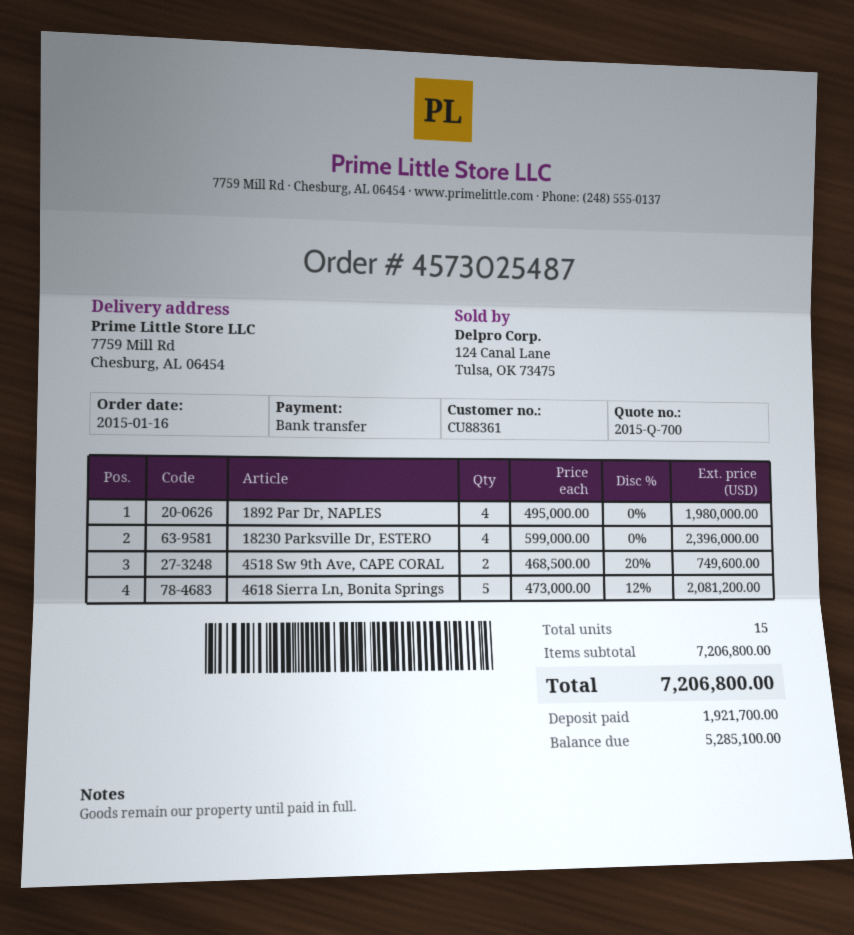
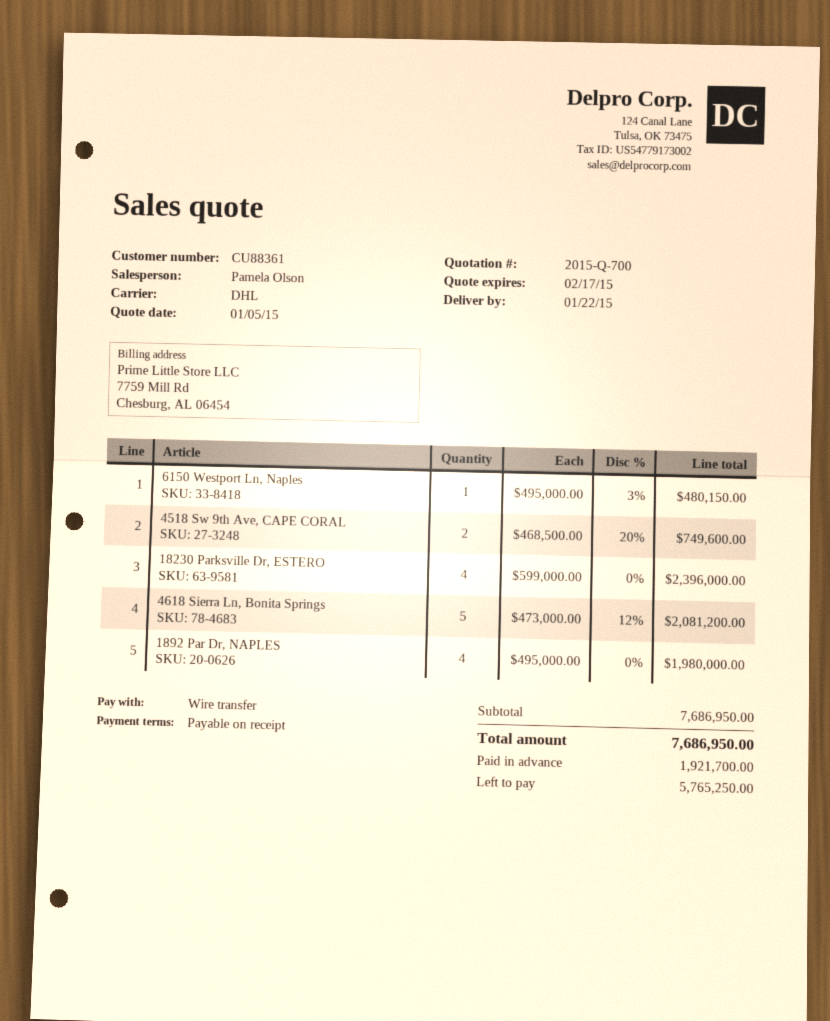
6150 Westport Ln, Naples: none -> 1 x 495000.00 - 3% = 480150.00
subtotal: 7206800.00 -> 7686950.00
total: 7206800.00 -> 7686950.00
balance: 5285100.00 -> 5765250.00

